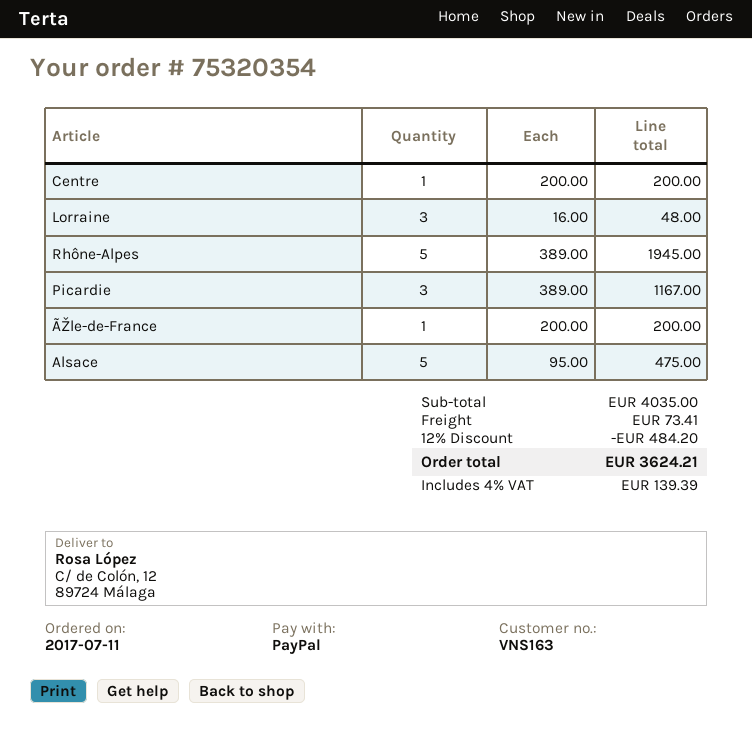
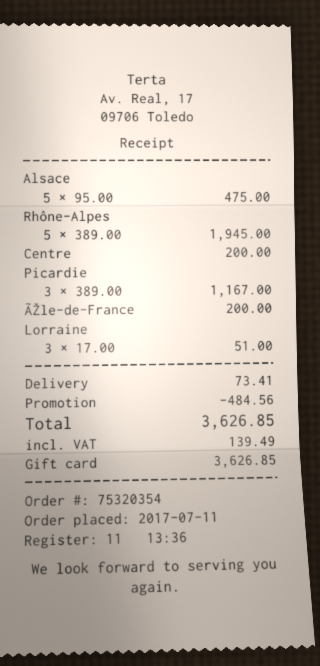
payment method: PayPal -> gift card
Lorraine: 3 x 16.00 = 48.00 -> 3 x 17.00 = 51.00
discount: 484.20 -> 484.56
tax: 139.39 -> 139.49
total: 3624.21 -> 3626.85

